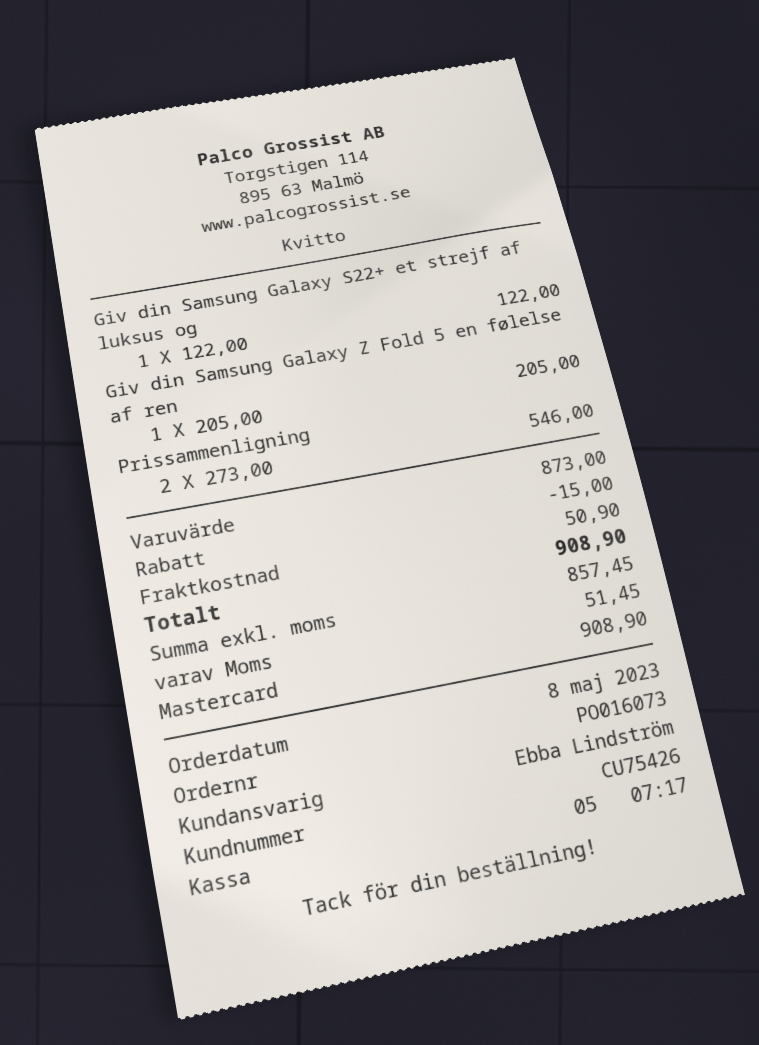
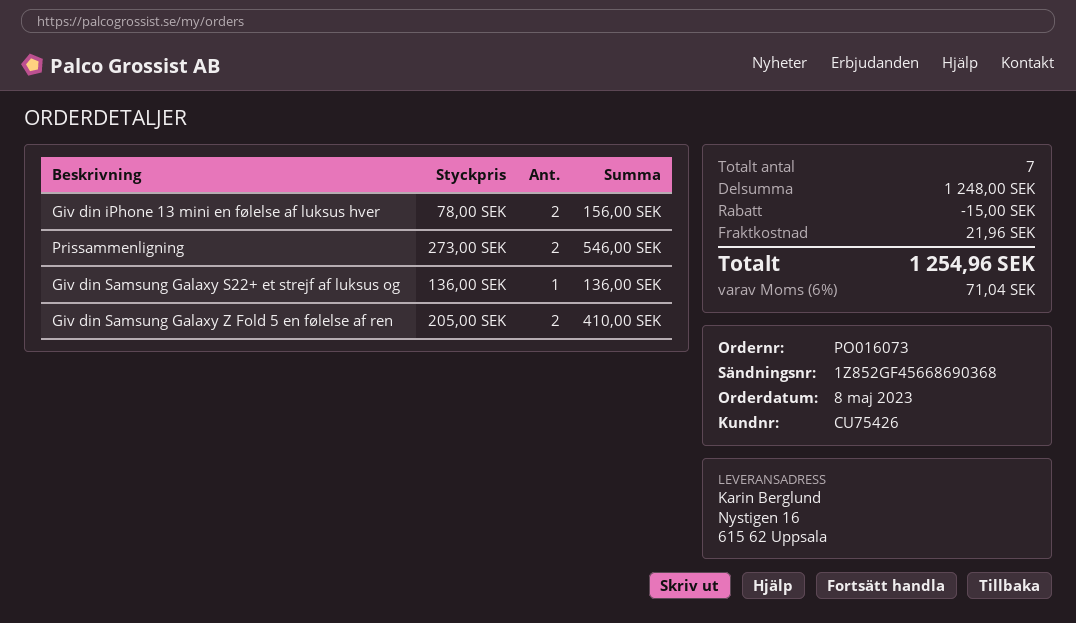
Giv din Samsung Galaxy S22+ et strejf af luksus og: 1 x 122.00 = 122.00 -> 1 x 136.00 = 136.00
Giv din Samsung Galaxy Z Fold 5 en følelse af ren: 1 x 205.00 = 205.00 -> 2 x 205.00 = 410.00
Giv din iPhone 13 mini en følelse af luksus hver: none -> 2 x 78.00 = 156.00
subtotal: 873.00 -> 1248.00
shipping: 50.90 -> 21.96
tax: 51.45 -> 71.04
total: 908.90 -> 1254.96

